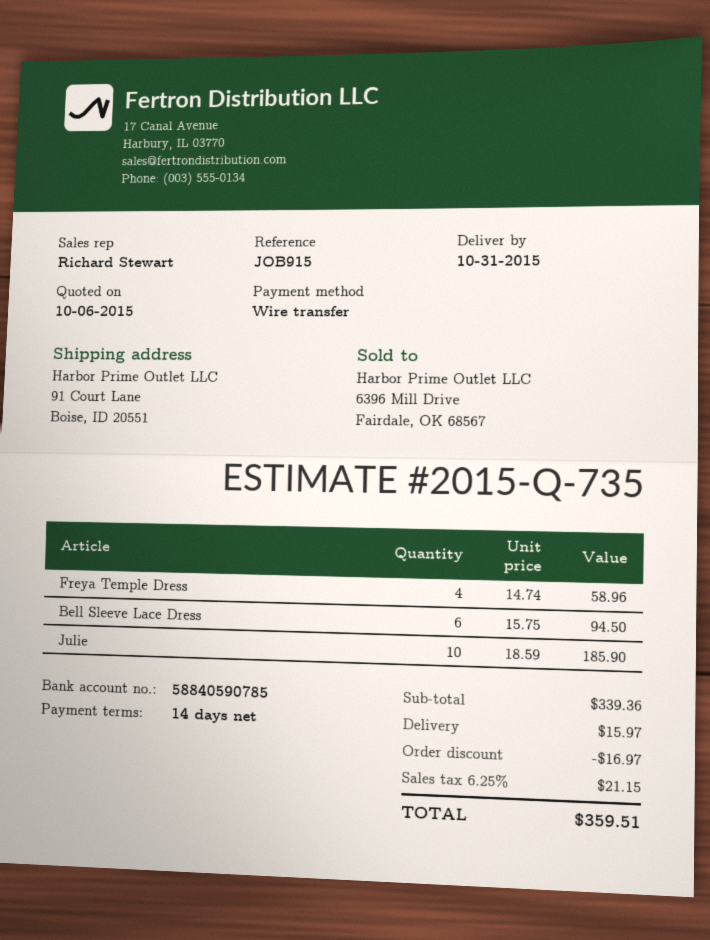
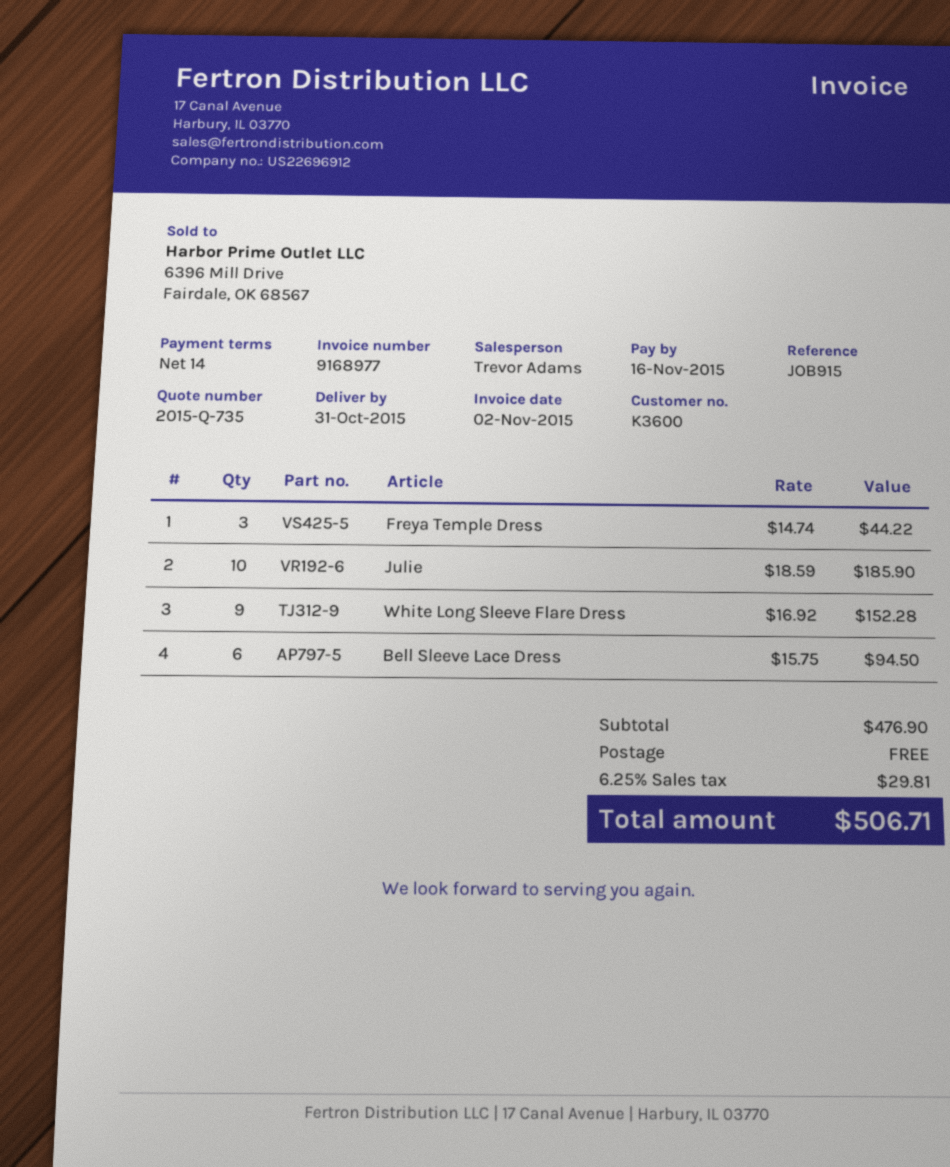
sales rep: Richard Stewart -> Trevor Adams
Freya Temple Dress: 4 x 14.74 = 58.96 -> 3 x 14.74 = 44.22
White Long Sleeve Flare Dress: none -> 9 x 16.92 = 152.28
subtotal: 339.36 -> 476.90
discount: 16.97 -> none
shipping: 15.97 -> 0.00
tax: 6.25% = 21.15 -> 6.25% = 29.81
total: 359.51 -> 506.71

